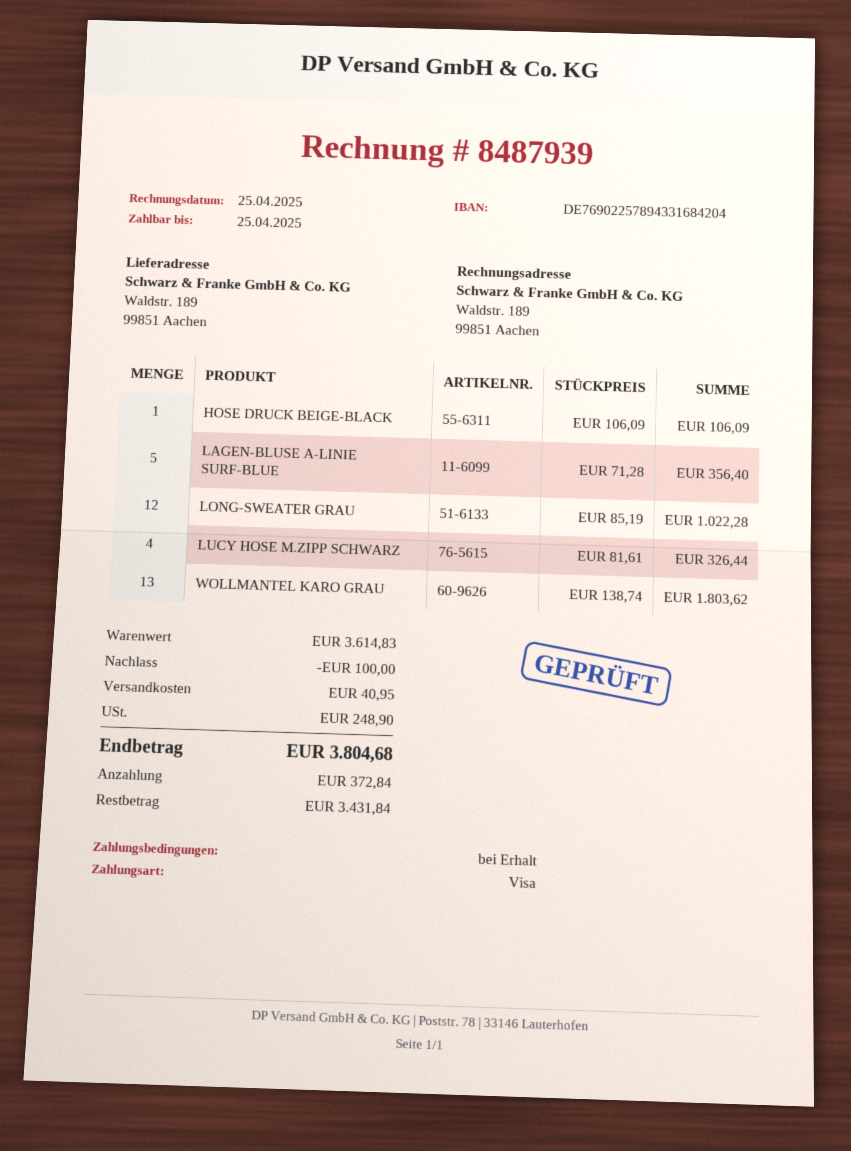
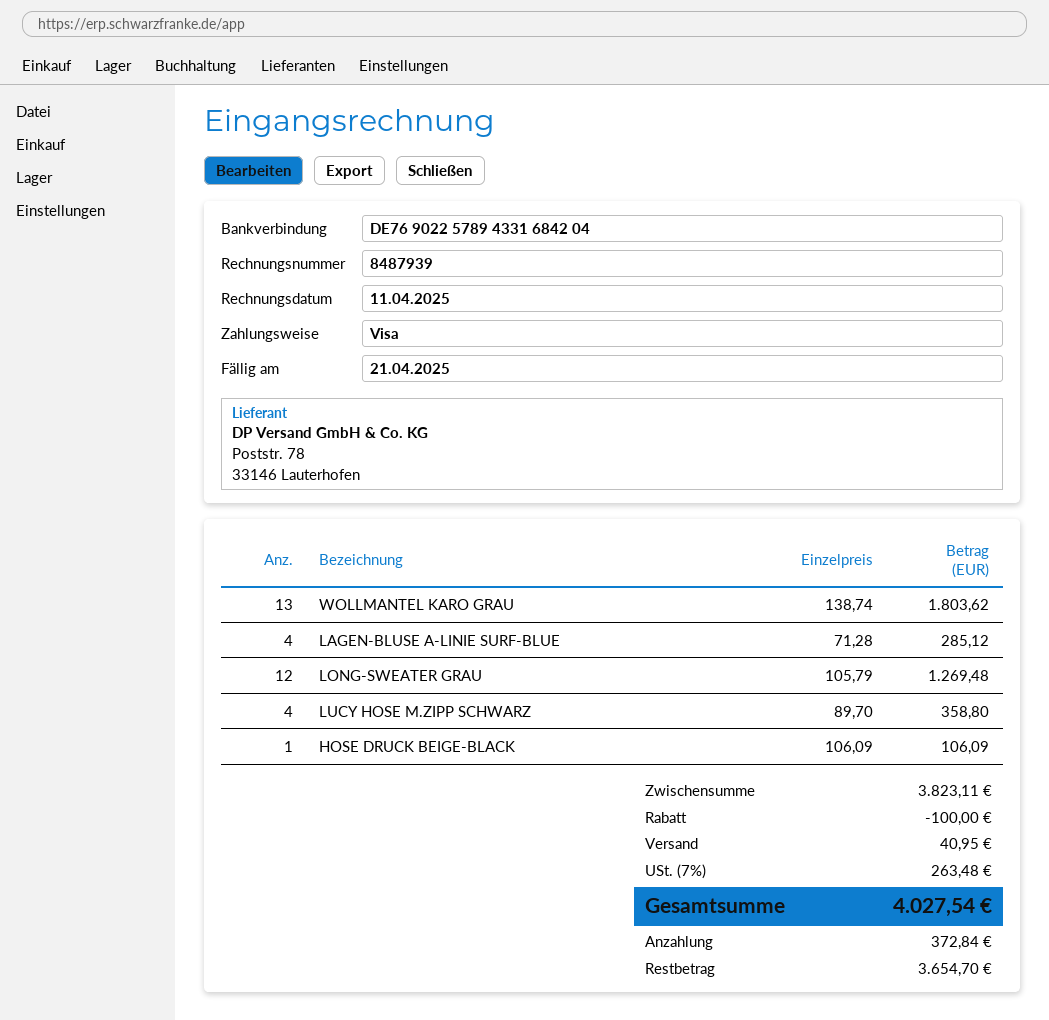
invoice date: 2025-04-25 -> 2025-04-11
due date: 2025-04-25 -> 2025-04-21
LAGEN-BLUSE A-LINIE SURF-BLUE: 5 x 71.28 = 356.40 -> 4 x 71.28 = 285.12
LONG-SWEATER GRAU: 12 x 85.19 = 1022.28 -> 12 x 105.79 = 1269.48
LUCY HOSE M.ZIPP SCHWARZ: 4 x 81.61 = 326.44 -> 4 x 89.70 = 358.80
subtotal: 3614.83 -> 3823.11
tax: 248.90 -> 263.48
total: 3804.68 -> 4027.54
balance: 3431.84 -> 3654.70

